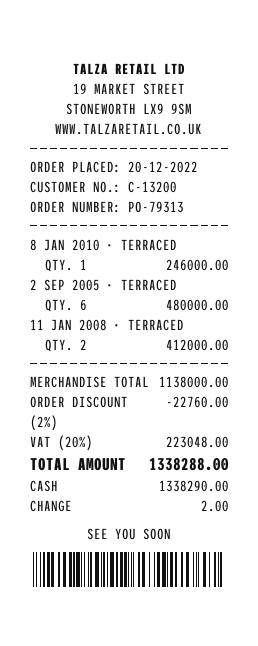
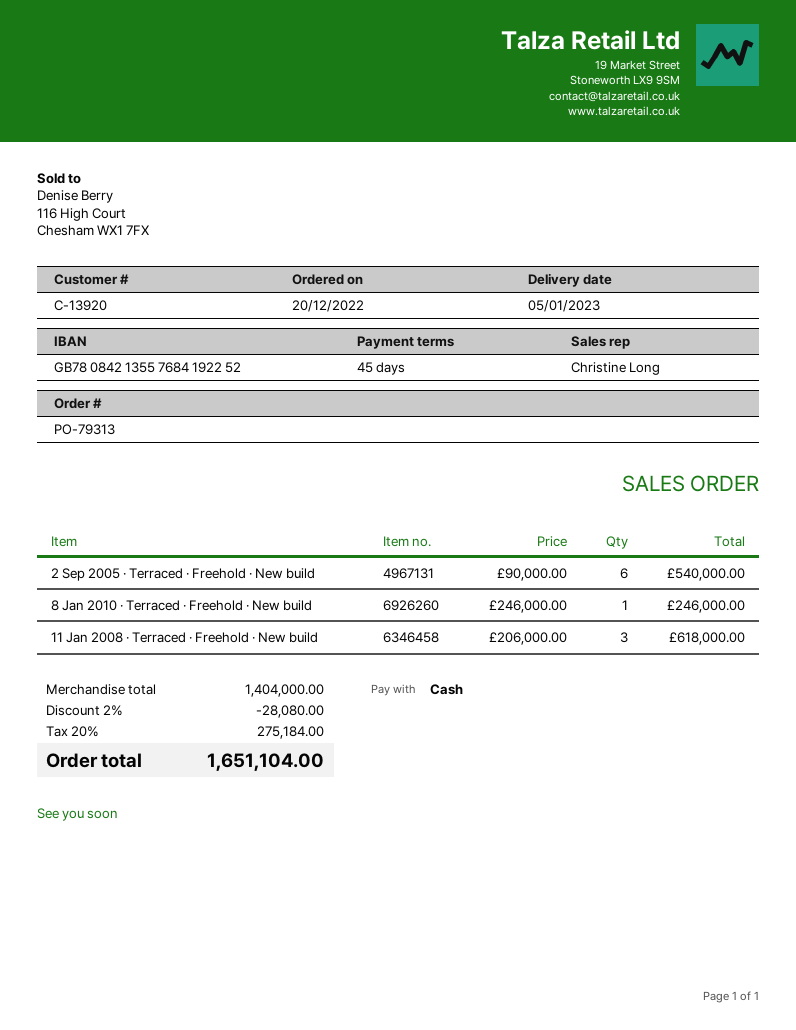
customer number: C-13200 -> C-13920
2 SEP 2005 · TERRACED: 6 for 480000.00 -> 6 for 540000.00
11 JAN 2008 · TERRACED: 2 for 412000.00 -> 3 for 618000.00
subtotal: 1138000.00 -> 1404000.00
discount: 2% = 22760.00 -> 2% = 28080.00
tax: 20% = 223048.00 -> 20% = 275184.00
total: 1338288.00 -> 1651104.00

